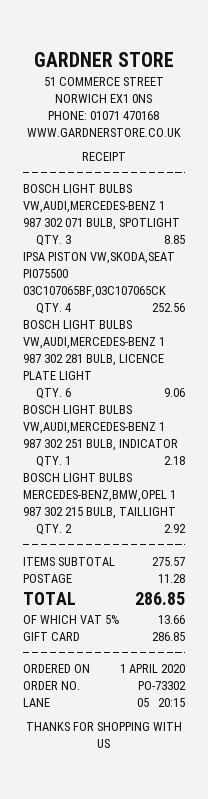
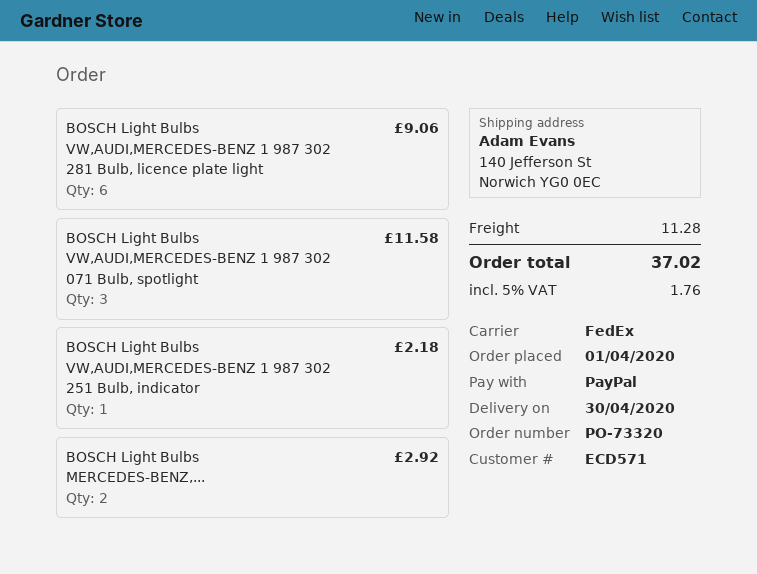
order number: PO-73302 -> PO-73320
payment method: gift card -> PayPal
BOSCH LIGHT BULBS VW,AUDI,MERCEDES-BENZ 1 987 302 071 BULB, SPOTLIGHT: 3 for 8.85 -> 3 for 11.58
IPSA PISTON VW,SKODA,SEAT PI075500 03C107065BF,03C107065CK: 4 for 252.56 -> none
tax: 5% = 13.66 -> 5% = 1.76
total: 286.85 -> 37.02

